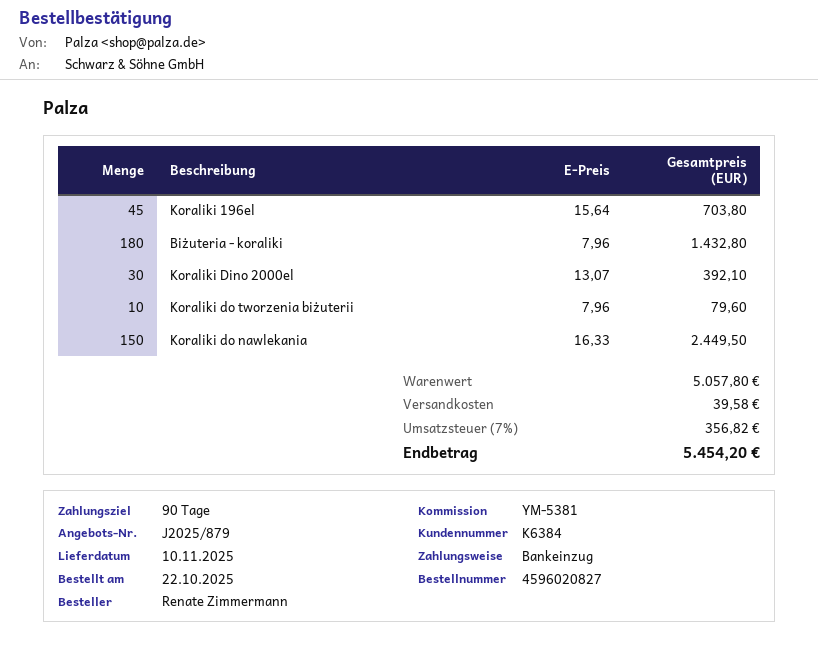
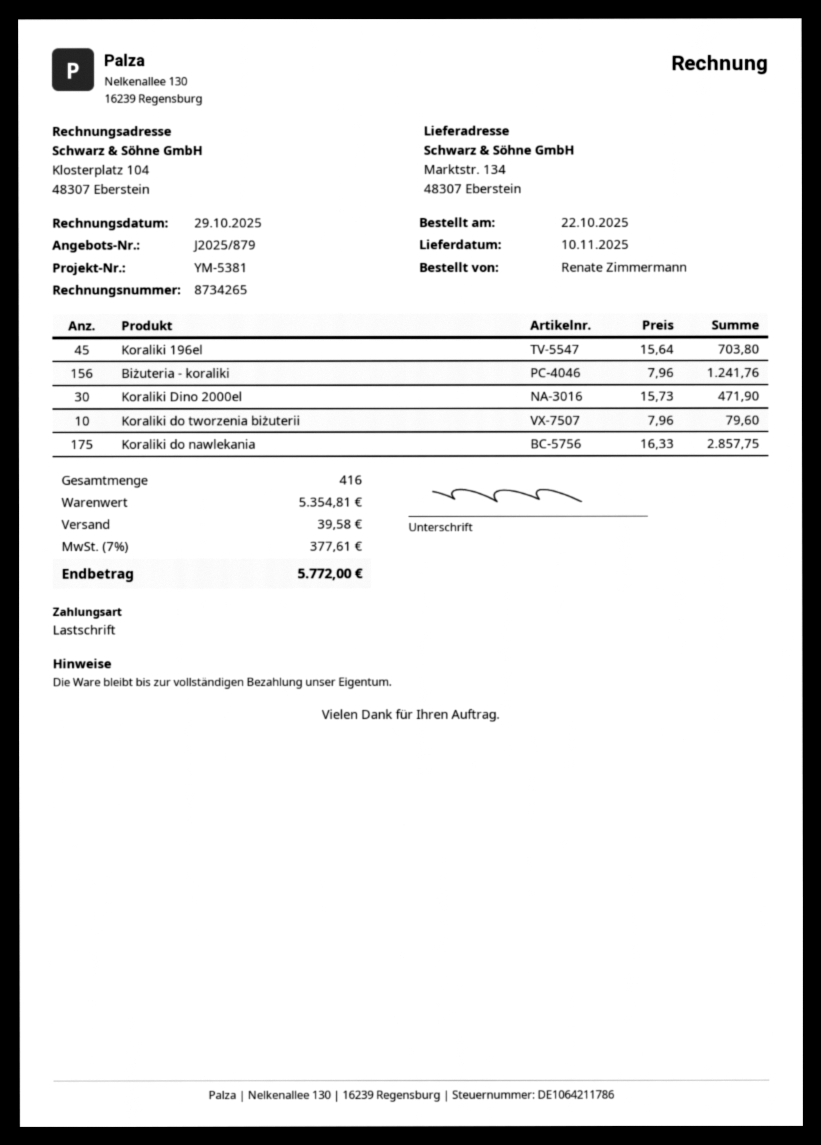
Biżuteria - koraliki: 180 x 7.96 = 1432.80 -> 156 x 7.96 = 1241.76
Koraliki Dino 2000el: 30 x 13.07 = 392.10 -> 30 x 15.73 = 471.90
Koraliki do nawlekania: 150 x 16.33 = 2449.50 -> 175 x 16.33 = 2857.75
subtotal: 5057.80 -> 5354.81
tax: 7% = 356.82 -> 7% = 377.61
total: 5454.20 -> 5772.00

